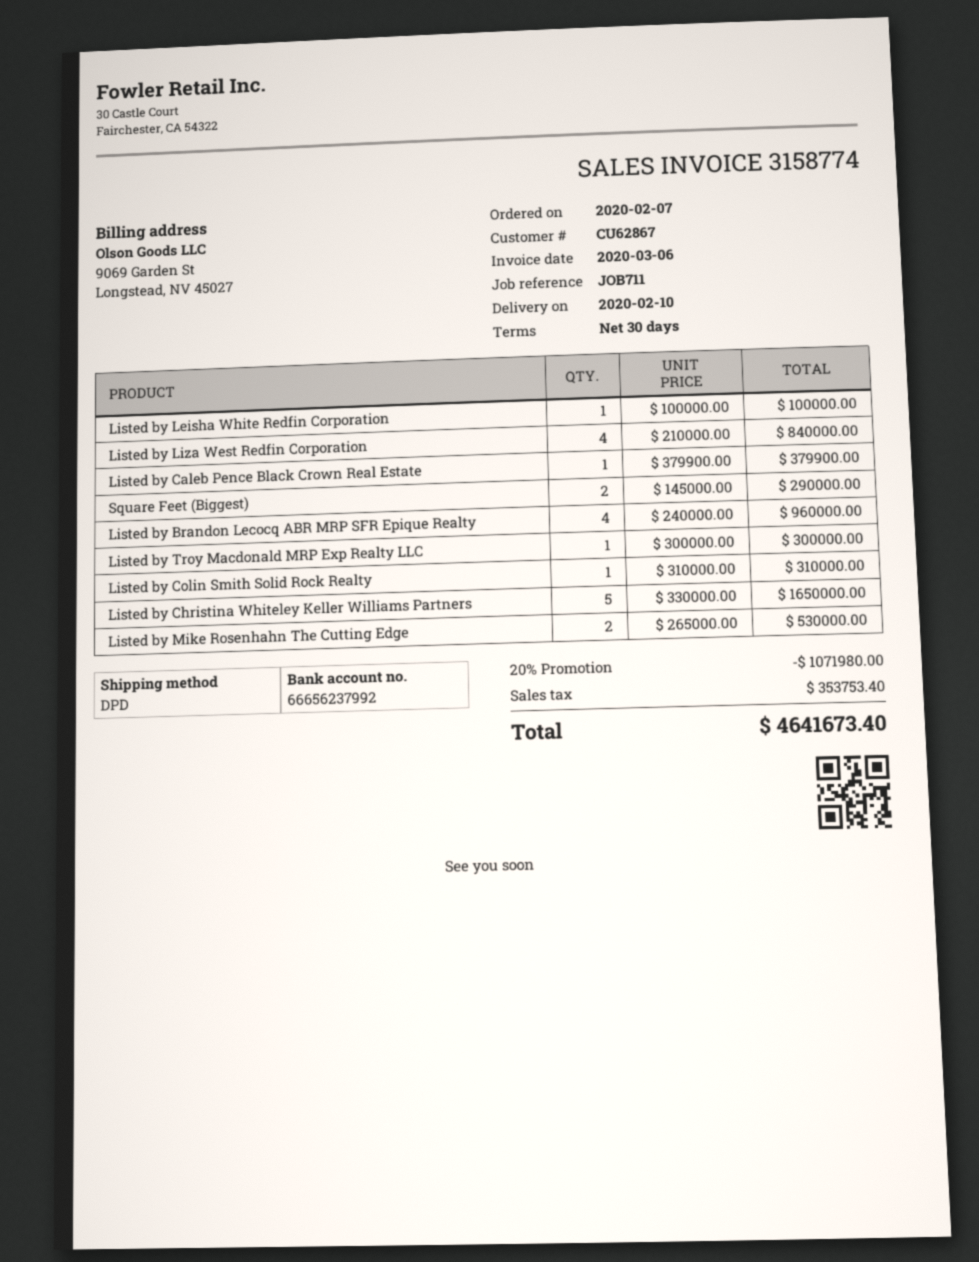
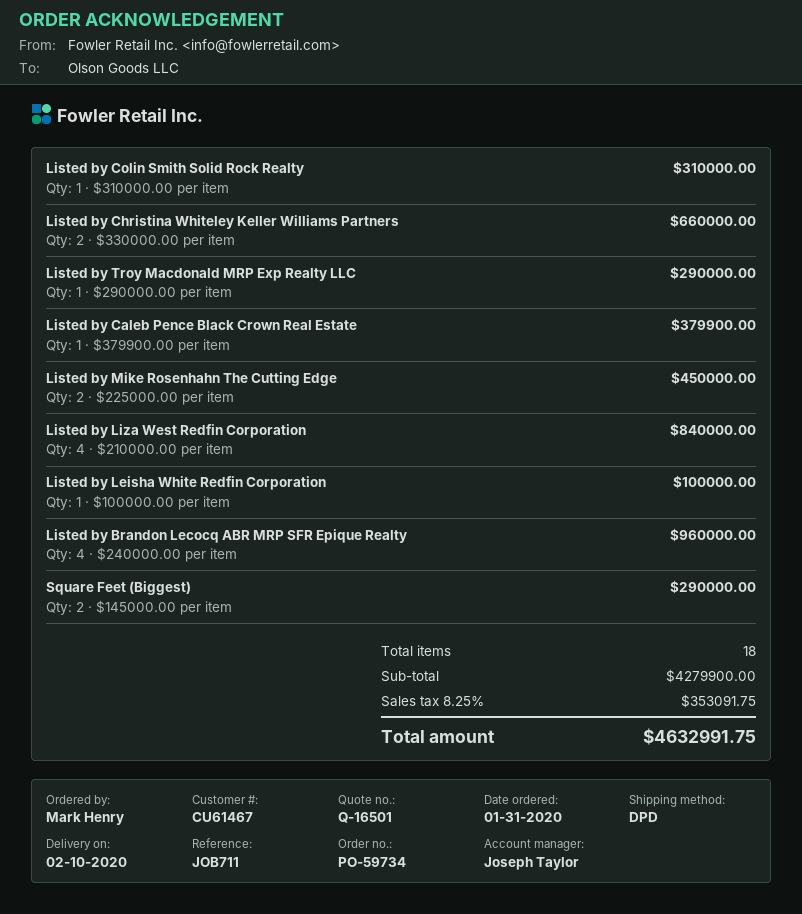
order date: 2020-02-07 -> 2020-01-31
customer number: CU62867 -> CU61467
Listed by Troy Macdonald MRP Exp Realty LLC: 1 x 300000.00 = 300000.00 -> 1 x 290000.00 = 290000.00
Listed by Christina Whiteley Keller Williams Partners: 5 x 330000.00 = 1650000.00 -> 2 x 330000.00 = 660000.00
Listed by Mike Rosenhahn The Cutting Edge: 2 x 265000.00 = 530000.00 -> 2 x 225000.00 = 450000.00
discount: 20% = 1071980.00 -> none
tax: 353753.40 -> 353091.75
total: 4641673.40 -> 4632991.75

